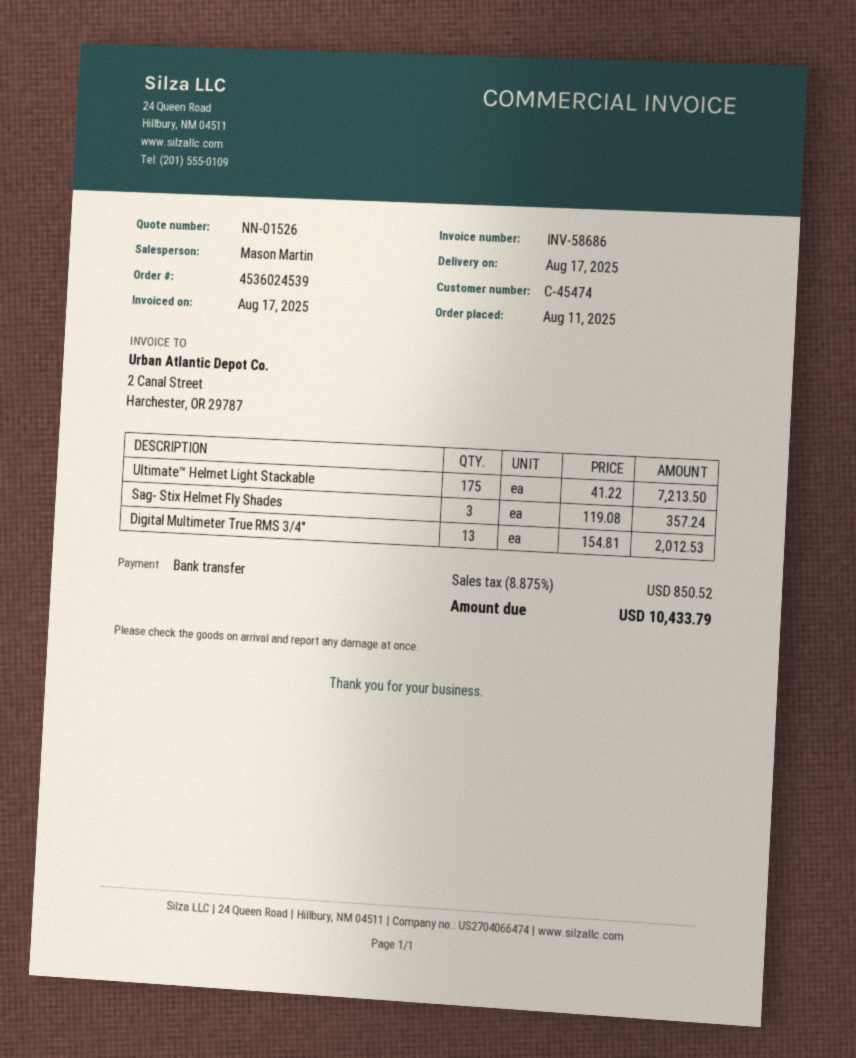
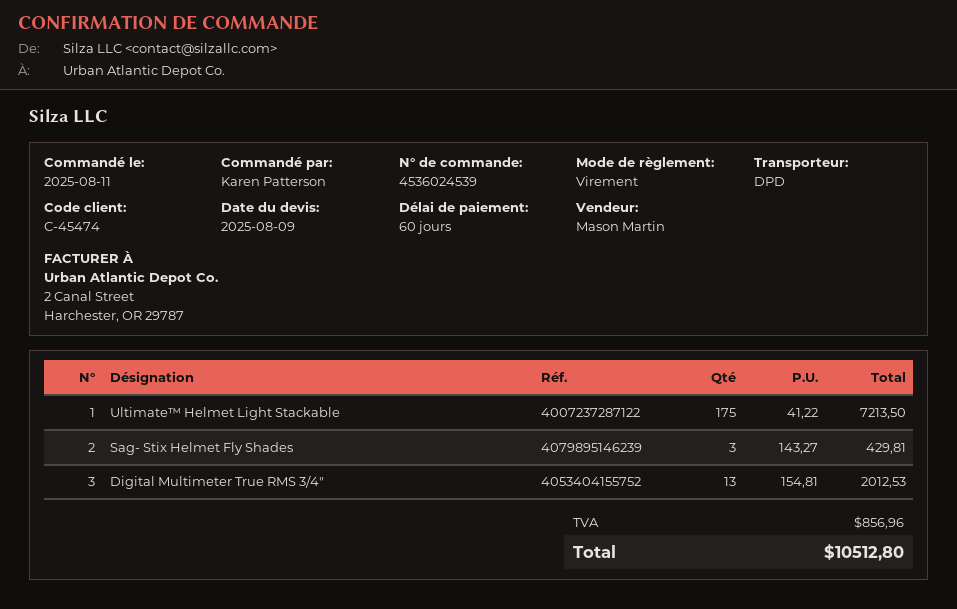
Sag- Stix Helmet Fly Shades: 3 x 119.08 = 357.24 -> 3 x 143.27 = 429.81
tax: 850.52 -> 856.96
total: 10433.79 -> 10512.80

